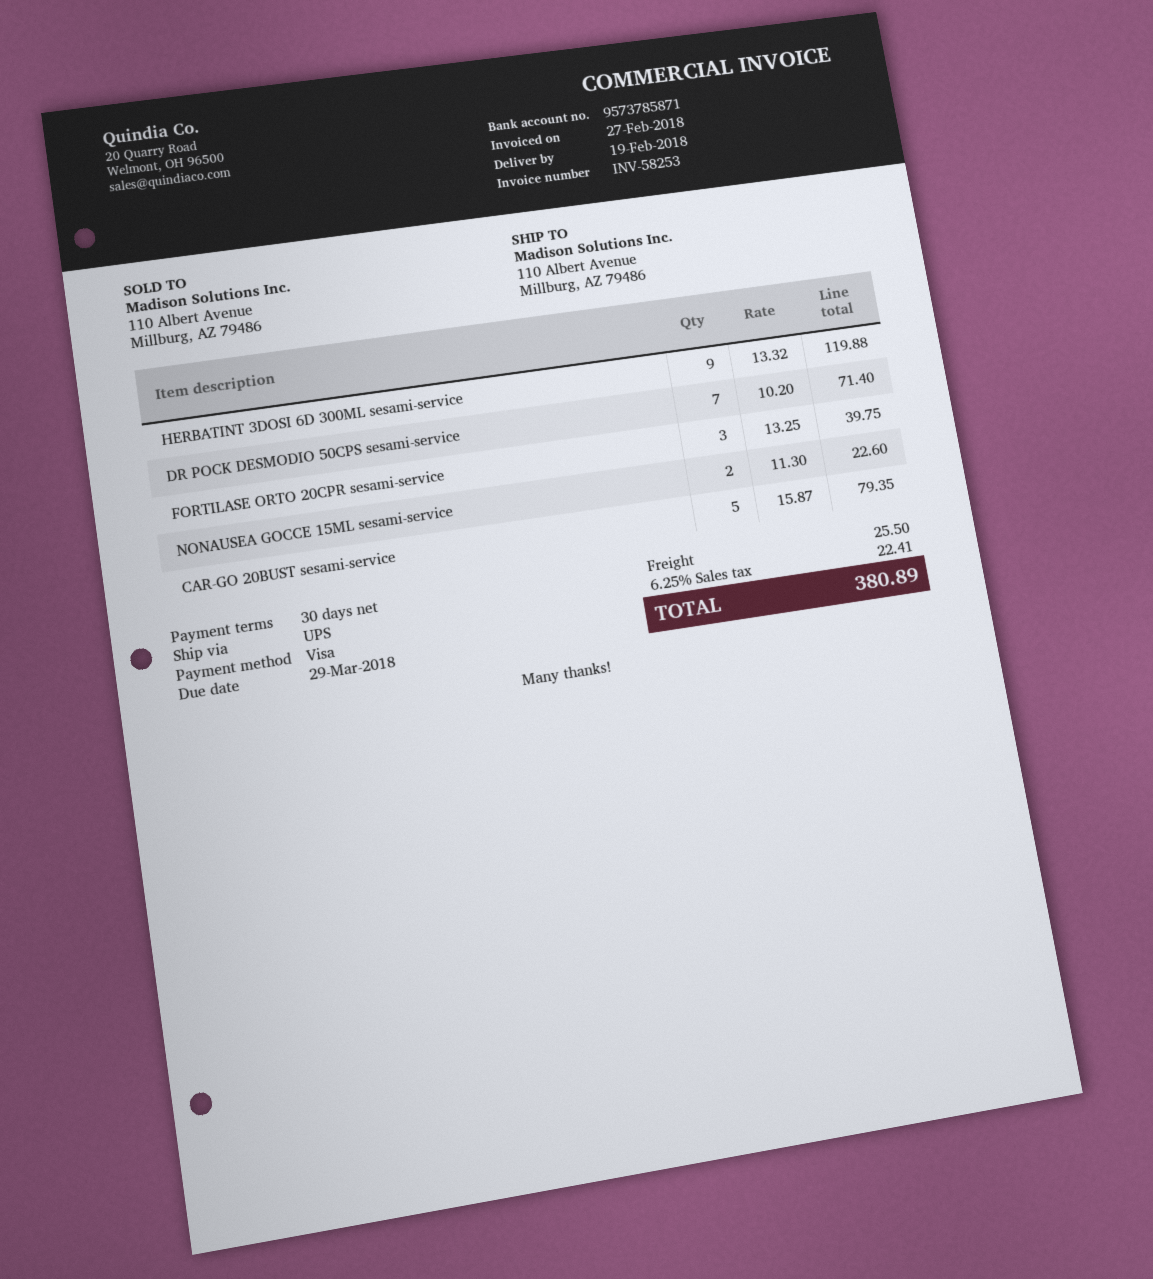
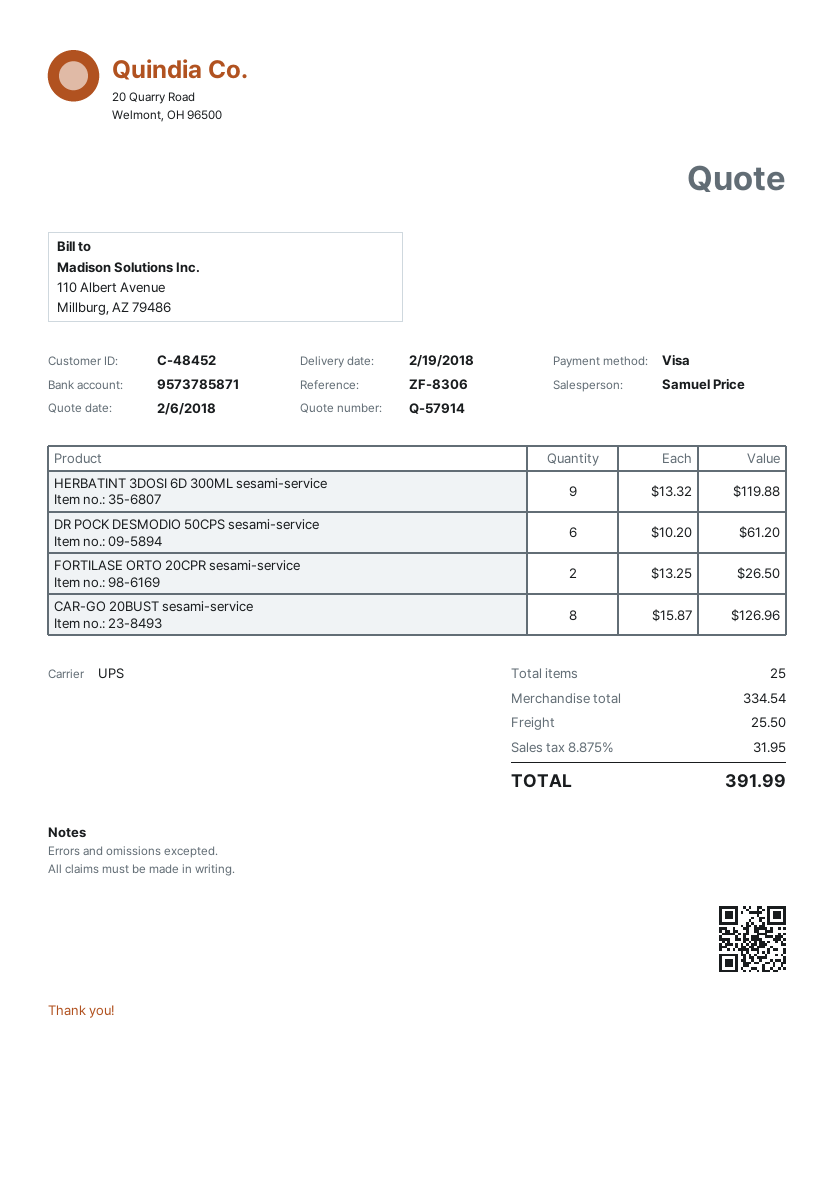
DR POCK DESMODIO 50CPS sesami-service: 7 x 10.20 = 71.40 -> 6 x 10.20 = 61.20
FORTILASE ORTO 20CPR sesami-service: 3 x 13.25 = 39.75 -> 2 x 13.25 = 26.50
NONAUSEA GOCCE 15ML sesami-service: 2 x 11.30 = 22.60 -> none
CAR-GO 20BUST sesami-service: 5 x 15.87 = 79.35 -> 8 x 15.87 = 126.96
tax: 6.25% = 22.41 -> 8.875% = 31.95
total: 380.89 -> 391.99

